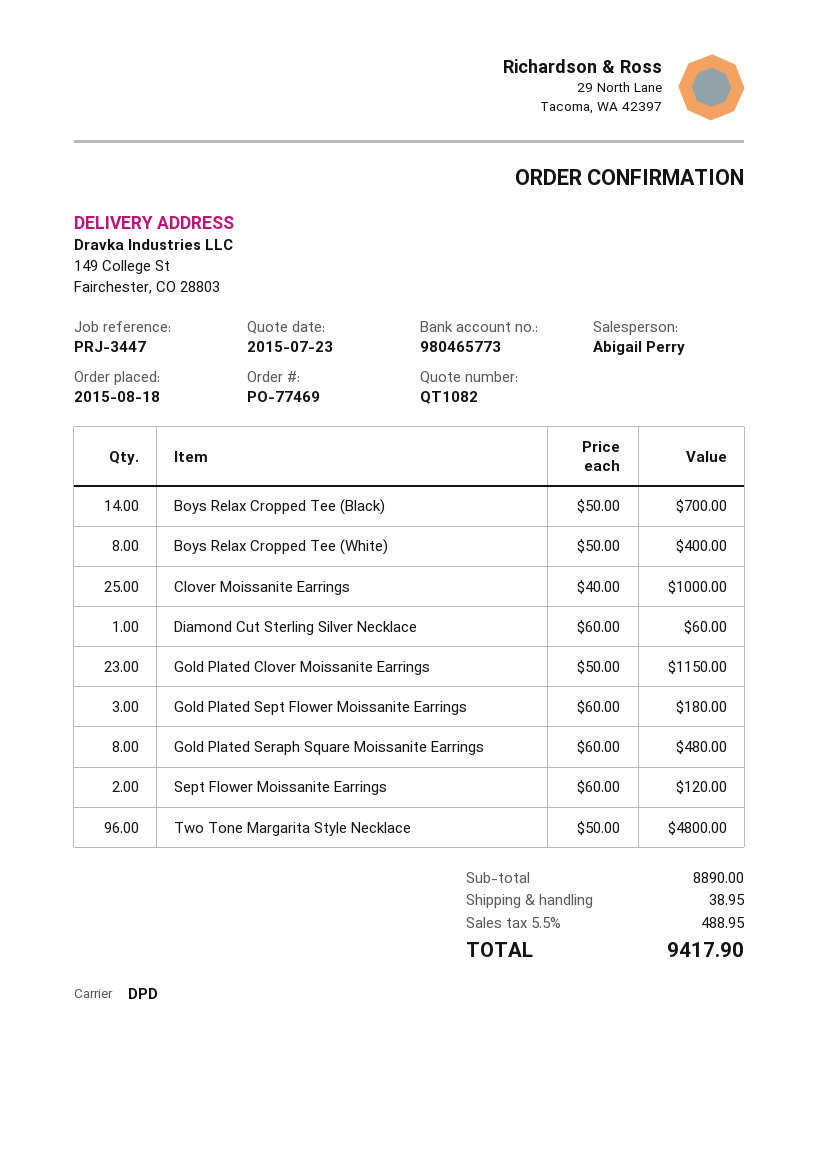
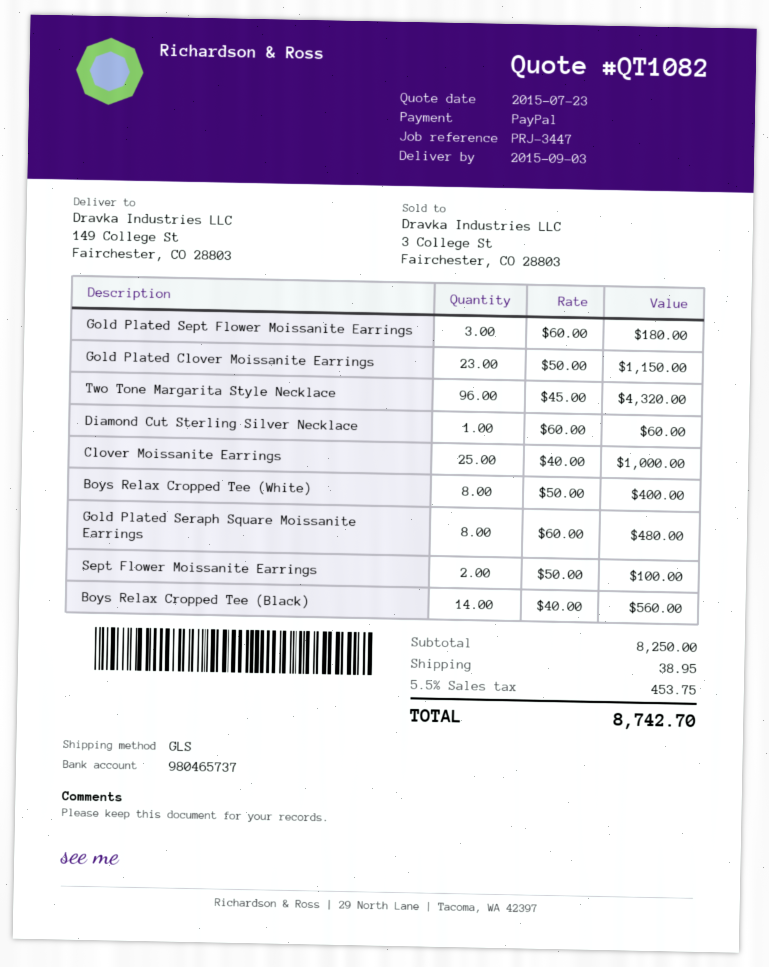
bank account: 980465773 -> 980465737
shipping method: DPD -> GLS
Boys Relax Cropped Tee (Black): 14 x 50.00 = 700.00 -> 14 x 40.00 = 560.00
Sept Flower Moissanite Earrings: 2 x 60.00 = 120.00 -> 2 x 50.00 = 100.00
Two Tone Margarita Style Necklace: 96 x 50.00 = 4800.00 -> 96 x 45.00 = 4320.00
subtotal: 8890.00 -> 8250.00
tax: 5.5% = 488.95 -> 5.5% = 453.75
total: 9417.90 -> 8742.70

